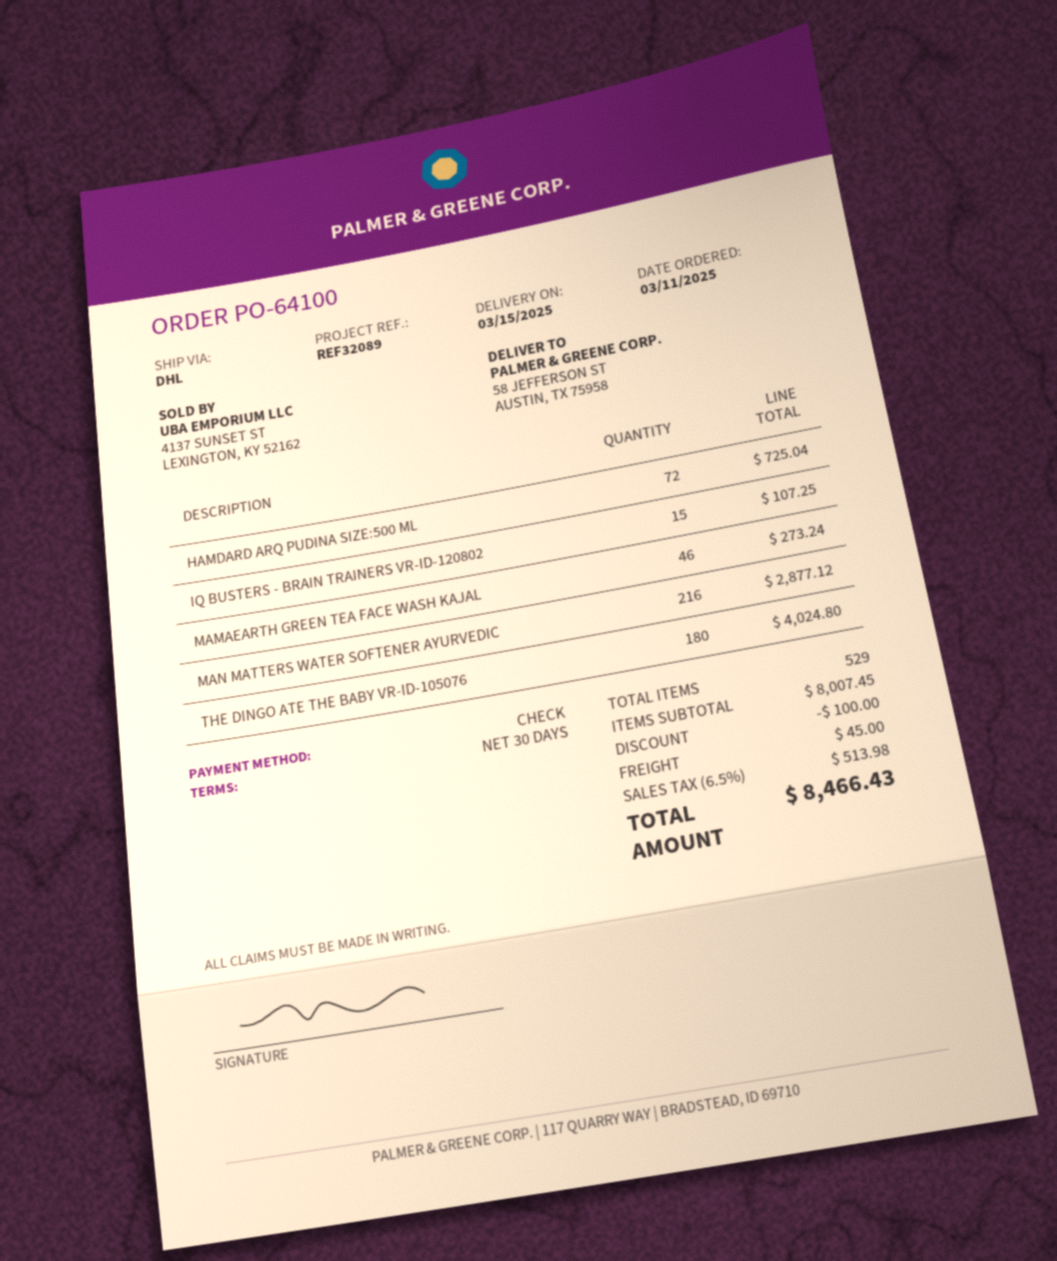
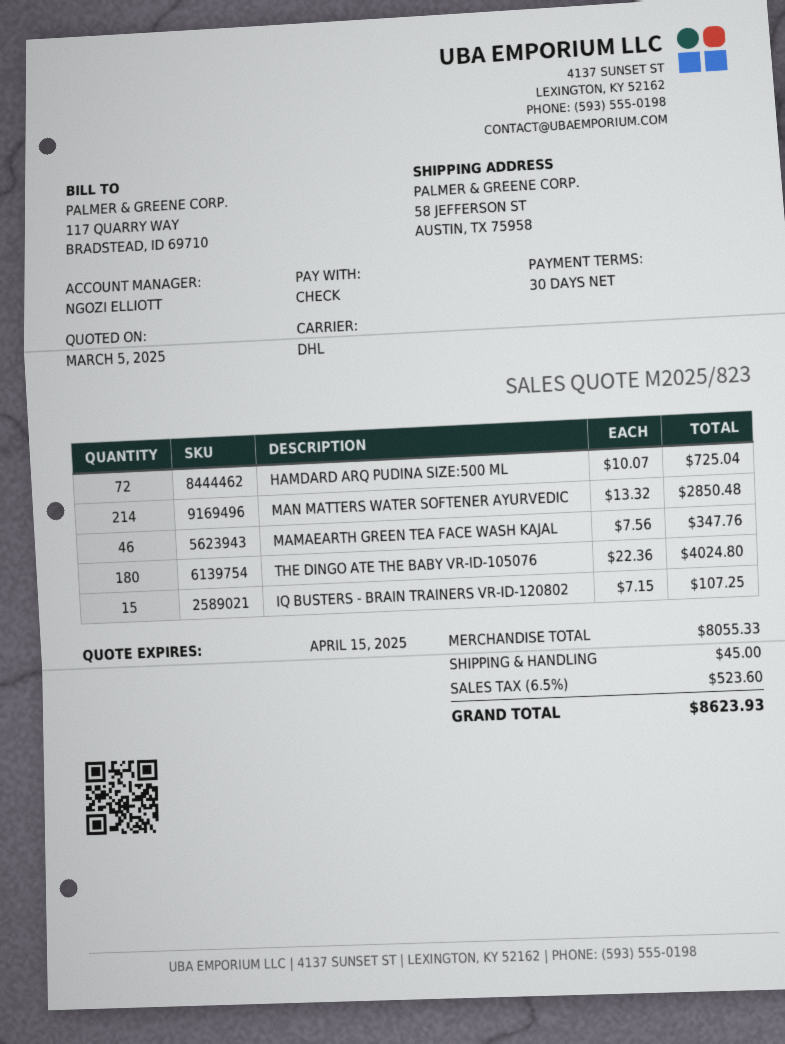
MAMAEARTH GREEN TEA FACE WASH KAJAL: 46 for 273.24 -> 46 for 347.76
MAN MATTERS WATER SOFTENER AYURVEDIC: 216 for 2877.12 -> 214 for 2850.48
subtotal: 8007.45 -> 8055.33
discount: 100.00 -> none
tax: 6.5% = 513.98 -> 6.5% = 523.60
total: 8466.43 -> 8623.93

